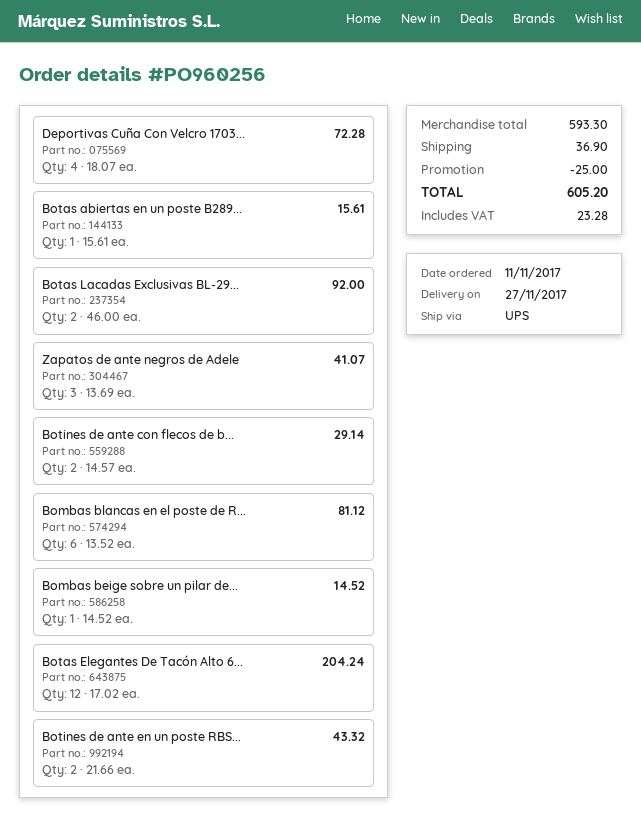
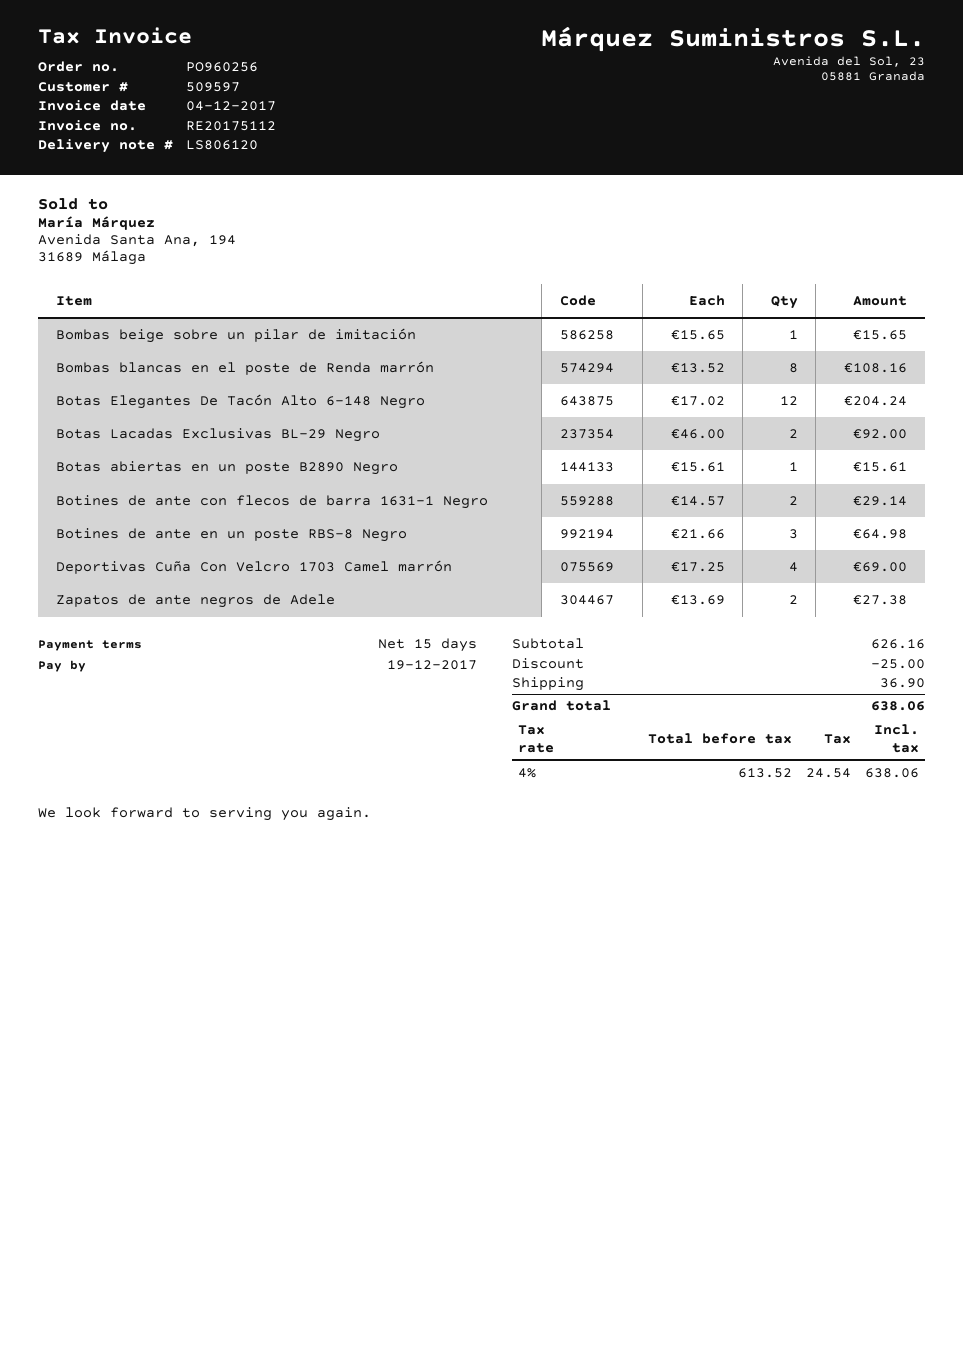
Deportivas Cuña Con Velcro 1703...: 4 x 18.07 = 72.28 -> 4 x 17.25 = 69.00
Zapatos de ante negros de Adele: 3 x 13.69 = 41.07 -> 2 x 13.69 = 27.38
Bombas blancas en el poste de R...: 6 x 13.52 = 81.12 -> 8 x 13.52 = 108.16
Bombas beige sobre un pilar de...: 1 x 14.52 = 14.52 -> 1 x 15.65 = 15.65
Botines de ante en un poste RBS...: 2 x 21.66 = 43.32 -> 3 x 21.66 = 64.98
subtotal: 593.30 -> 626.16
tax: 23.28 -> 24.54
total: 605.20 -> 638.06

